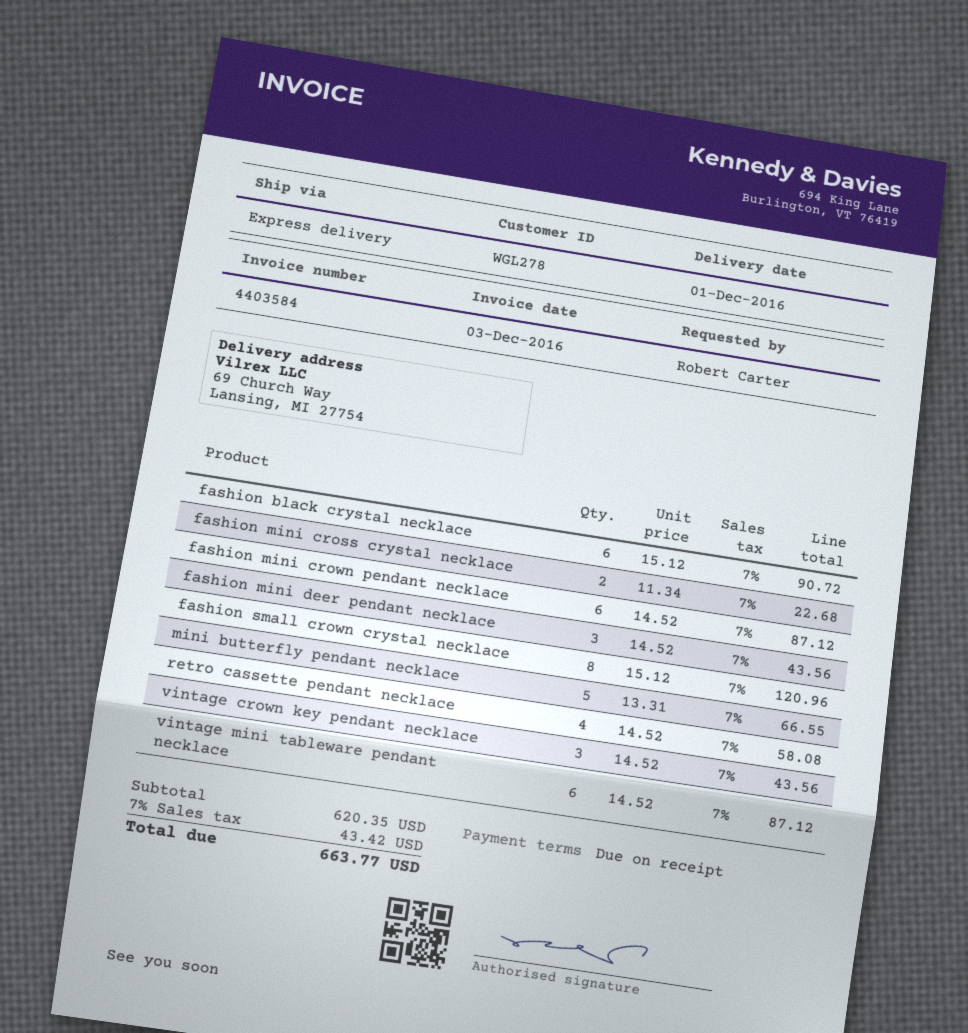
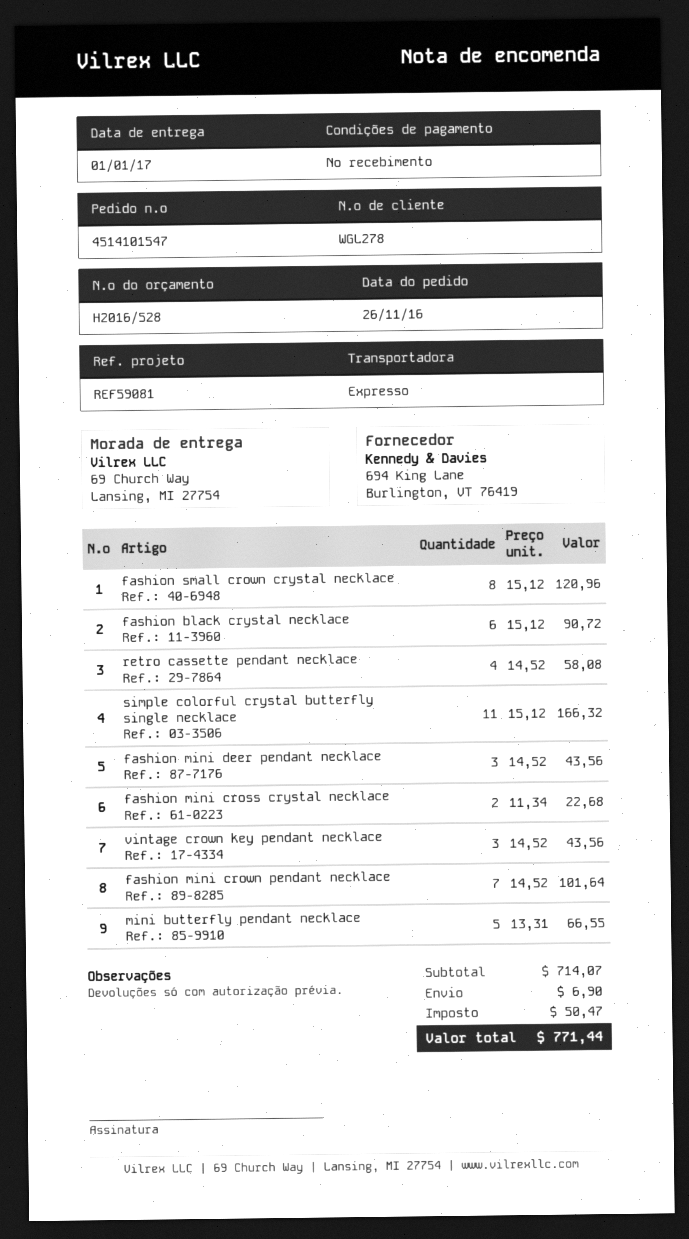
delivery date: 2016-12-01 -> 2017-01-01
fashion mini crown pendant necklace: 6 x 14.52 = 87.12 -> 7 x 14.52 = 101.64
vintage mini tableware pendant necklace: 6 x 14.52 = 87.12 -> none
simple colorful crystal butterfly single necklace: none -> 11 x 15.12 = 166.32
subtotal: 620.35 -> 714.07
shipping: none -> 6.90
tax: 43.42 -> 50.47
total: 663.77 -> 771.44

